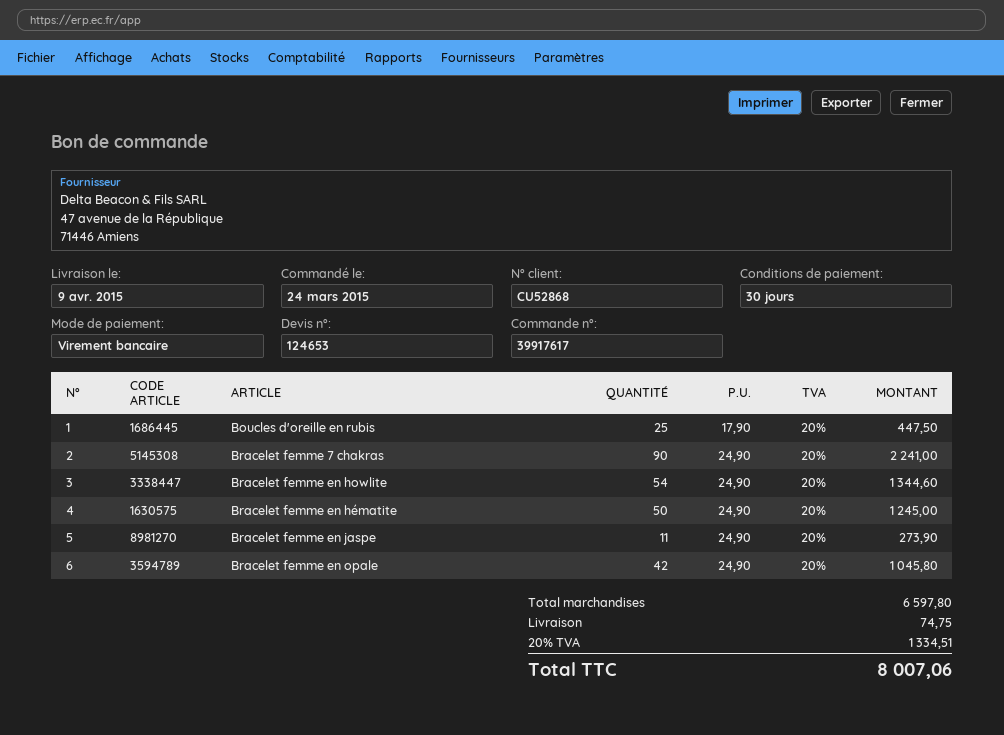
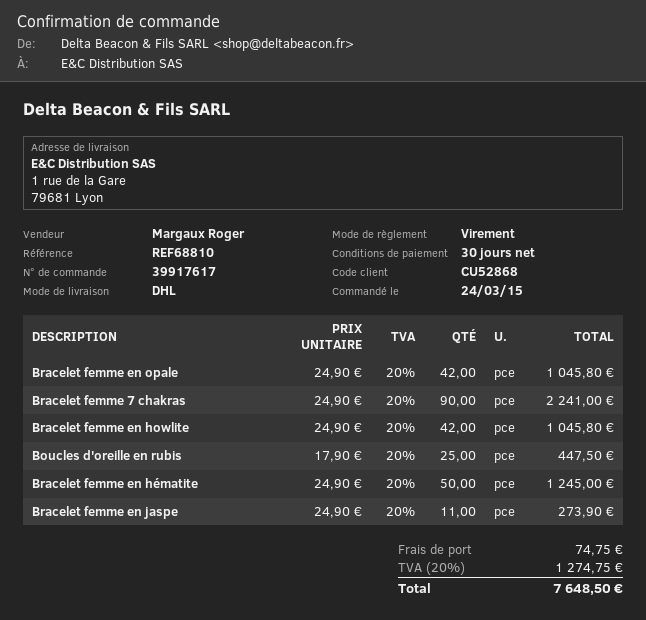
Bracelet femme en howlite: 54 x 24.90 = 1344.60 -> 42 x 24.90 = 1045.80
tax: 20% = 1334.51 -> 20% = 1274.75
total: 8007.06 -> 7648.50

